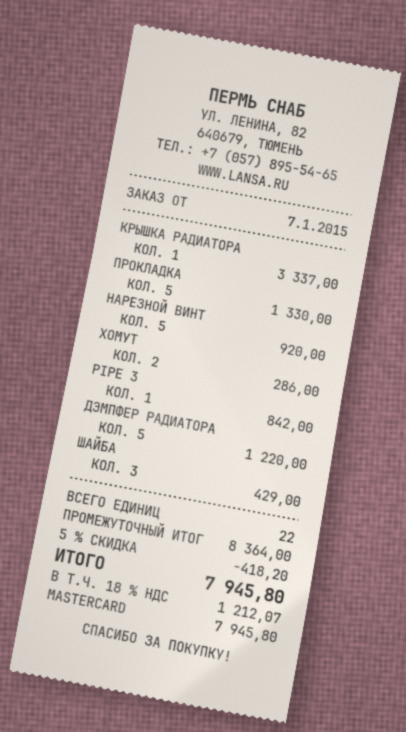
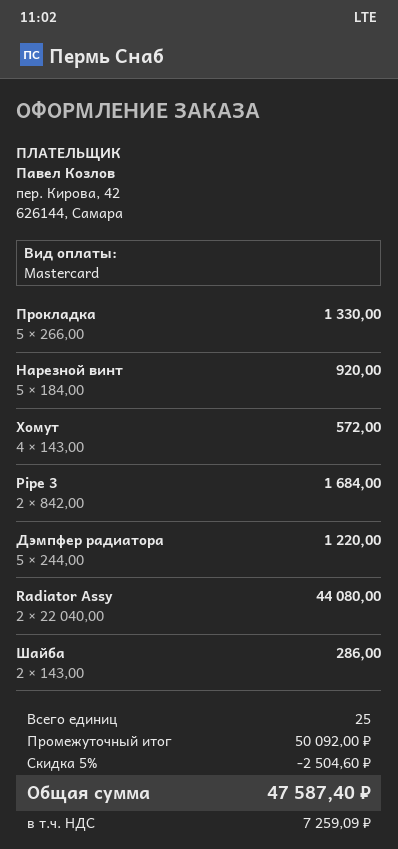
КРЫШКА РАДИАТОРА: 1 for 3337.00 -> none
ХОМУТ: 2 for 286.00 -> 4 for 572.00
PIPE 3: 1 for 842.00 -> 2 for 1684.00
ШАЙБА: 3 for 429.00 -> 2 for 286.00
Radiator Assy: none -> 2 for 44080.00
total quantity: 22 -> 25
subtotal: 8364.00 -> 50092.00
discount: 5% = 418.20 -> 5% = 2504.60
tax: 1212.07 -> 7259.09
total: 7945.80 -> 47587.40

